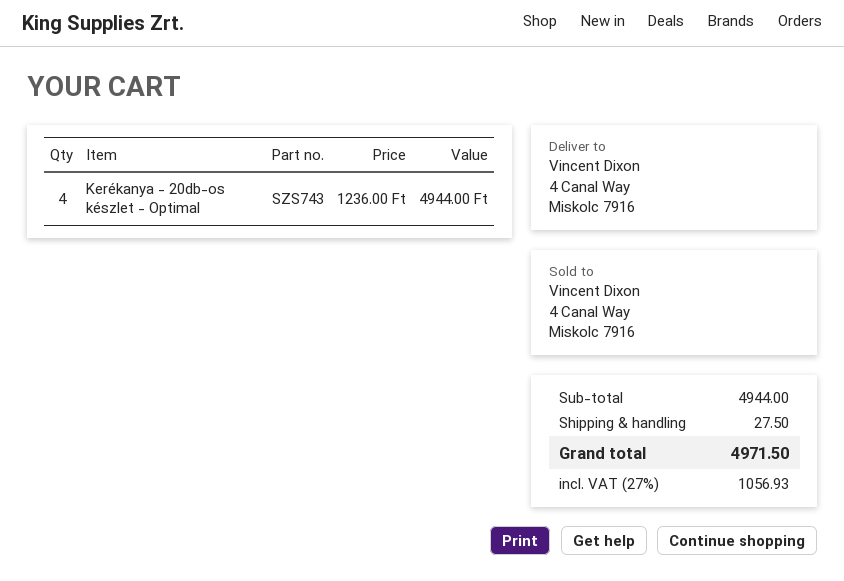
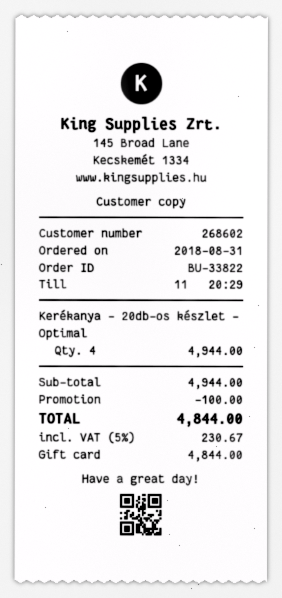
discount: none -> 100.00
shipping: 27.50 -> none
tax: 27% = 1056.93 -> 5% = 230.67
total: 4971.50 -> 4844.00

